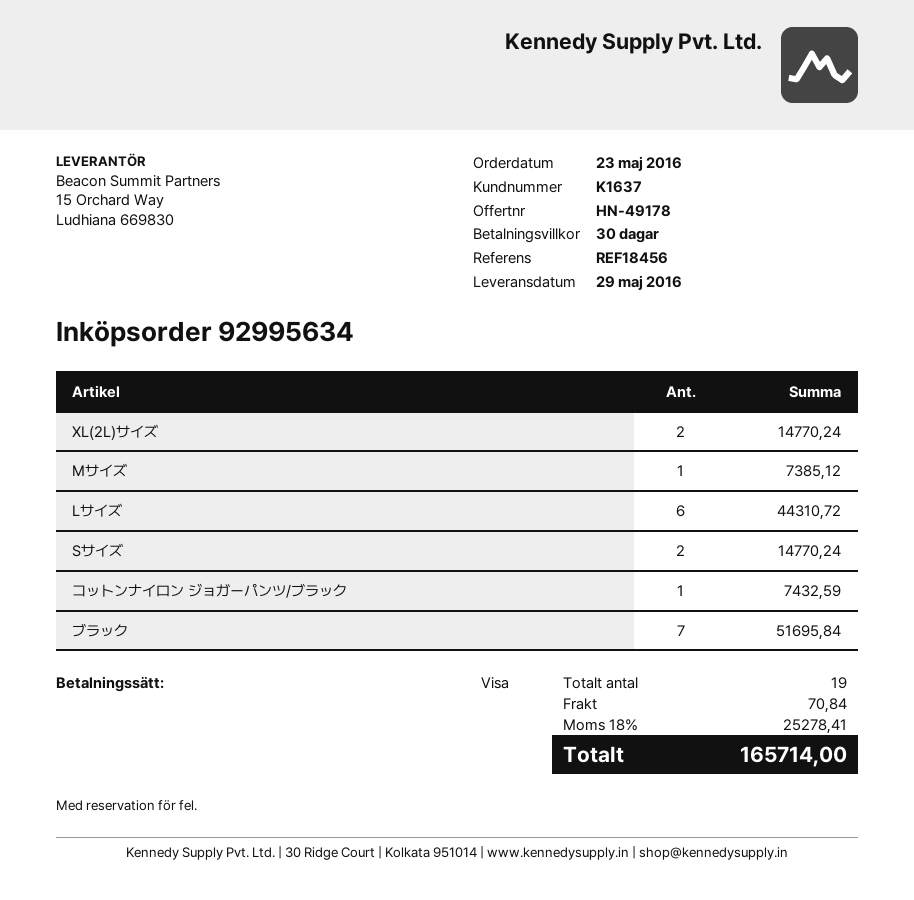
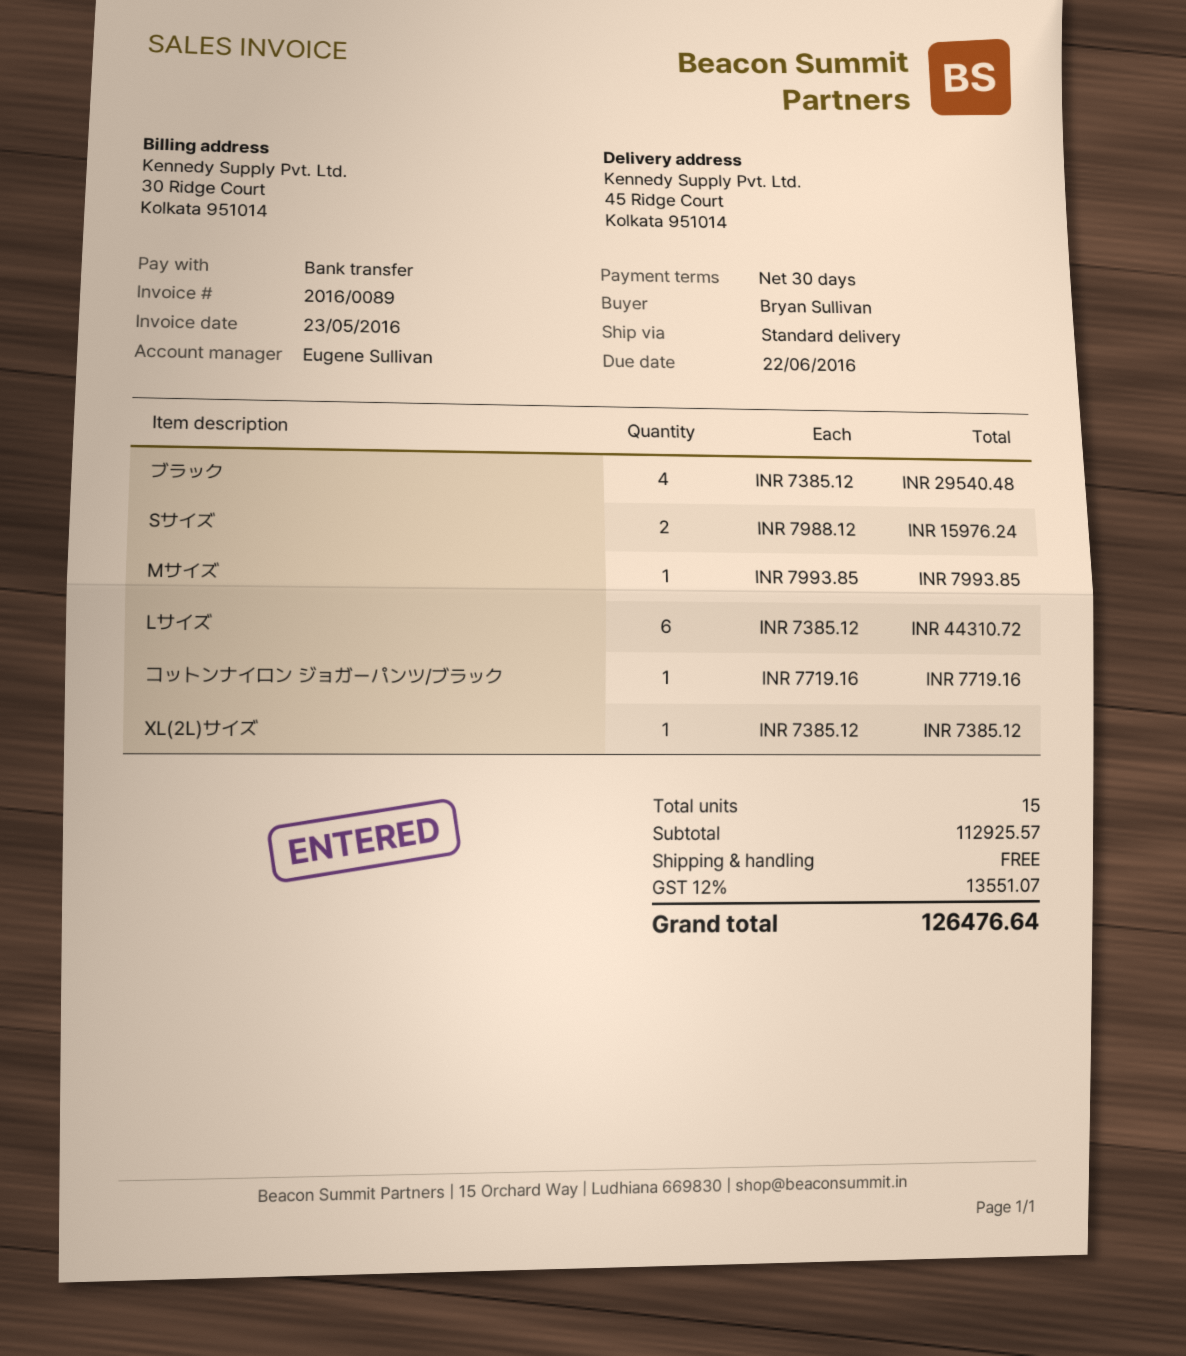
payment method: Visa -> bank transfer
XL(2L)サイズ: 2 for 14770.24 -> 1 for 7385.12
Mサイズ: 1 for 7385.12 -> 1 for 7993.85
Sサイズ: 2 for 14770.24 -> 2 for 15976.24
コットンナイロン ジョガーパンツ/ブラック: 1 for 7432.59 -> 1 for 7719.16
ブラック: 7 for 51695.84 -> 4 for 29540.48
total quantity: 19 -> 15
shipping: 70.84 -> 0.00
tax: 18% = 25278.41 -> 12% = 13551.07
total: 165714.00 -> 126476.64

